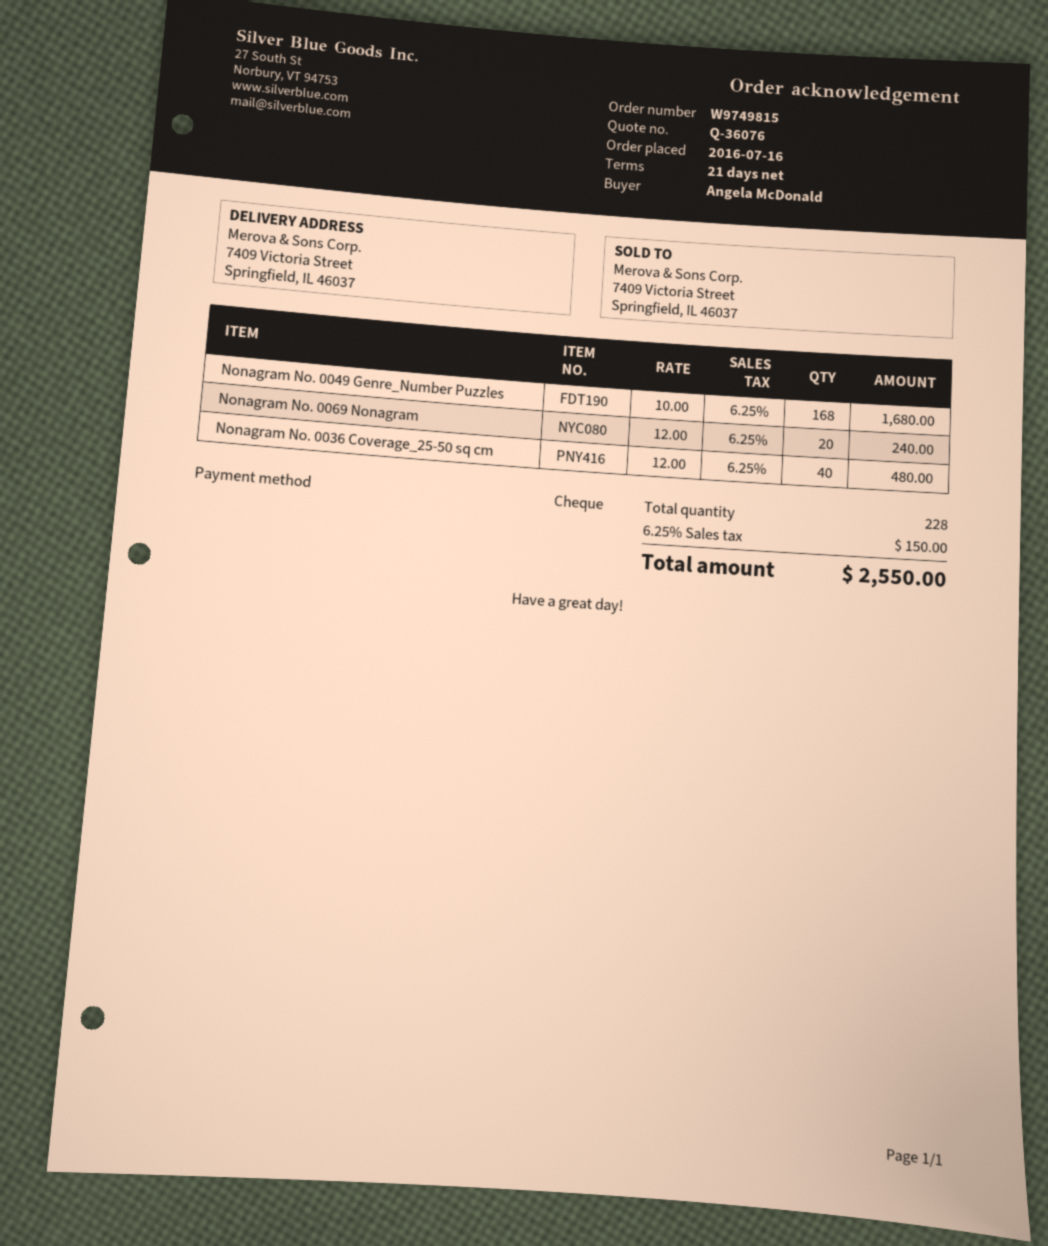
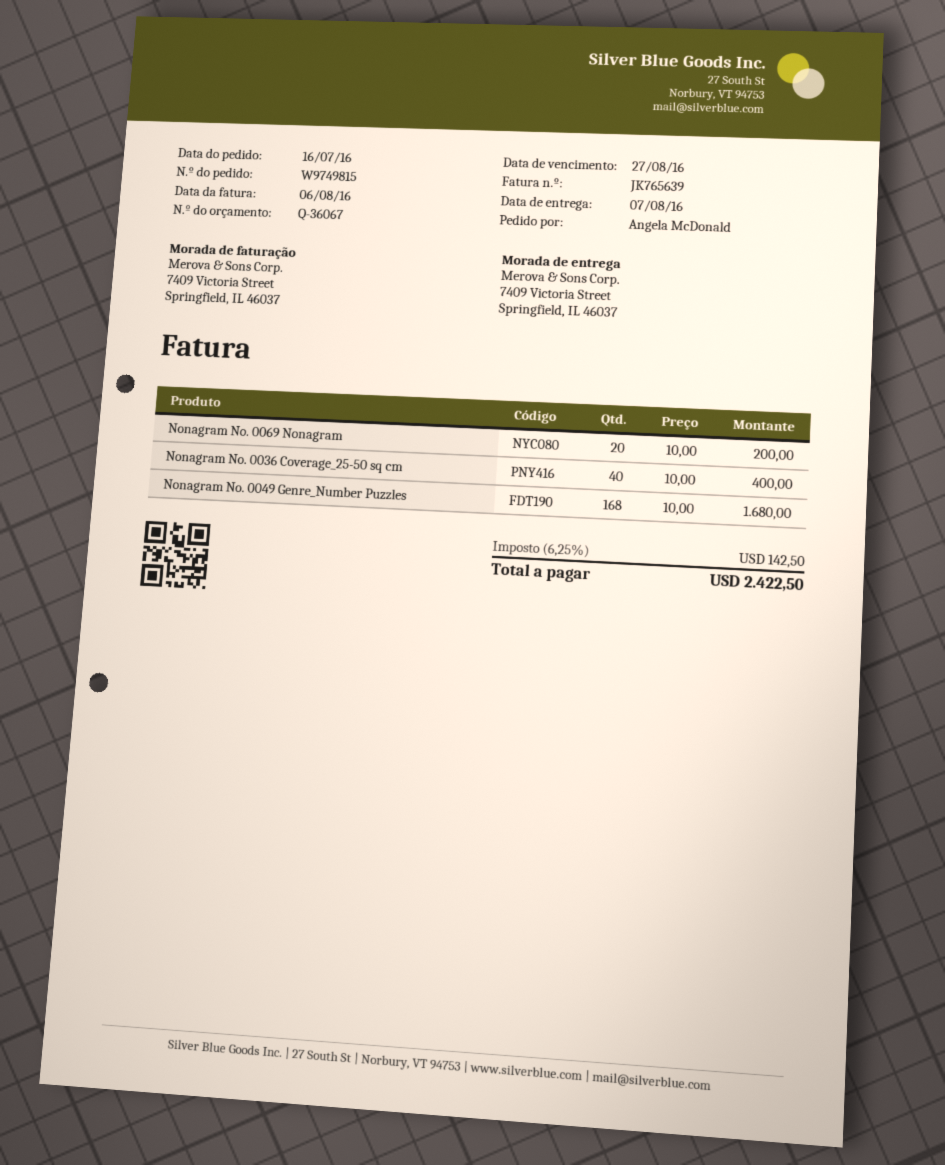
quote number: Q-36076 -> Q-36067
Nonagram No. 0069 Nonagram: 20 x 12.00 = 240.00 -> 20 x 10.00 = 200.00
Nonagram No. 0036 Coverage_25-50 sq cm: 40 x 12.00 = 480.00 -> 40 x 10.00 = 400.00
tax: 6.25% = 150.00 -> 6.25% = 142.50
total: 2550.00 -> 2422.50

